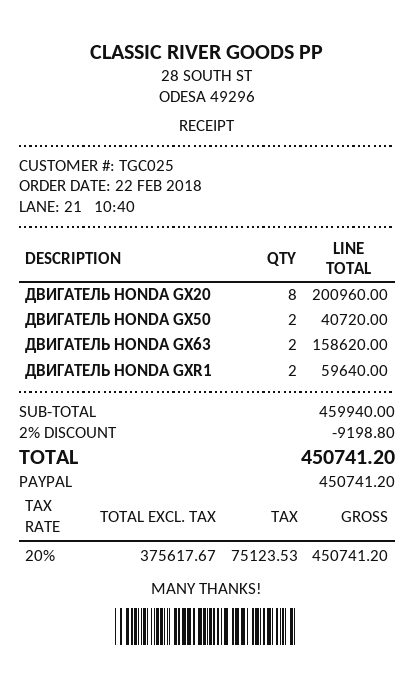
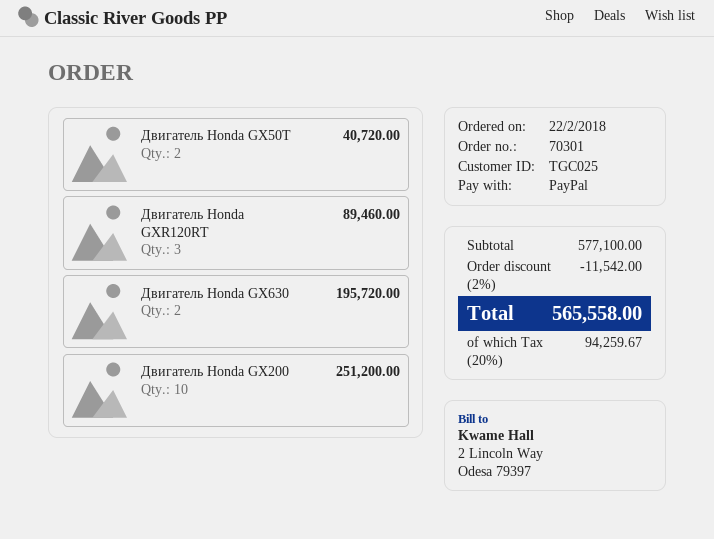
ДВИГАТЕЛЬ HONDA GX20: 8 for 200960.00 -> 10 for 251200.00
ДВИГАТЕЛЬ HONDA GX63: 2 for 158620.00 -> 2 for 195720.00
ДВИГАТЕЛЬ HONDA GXR1: 2 for 59640.00 -> 3 for 89460.00
subtotal: 459940.00 -> 577100.00
discount: 2% = 9198.80 -> 2% = 11542.00
tax: 20% = 75123.53 -> 20% = 94259.67
total: 450741.20 -> 565558.00

